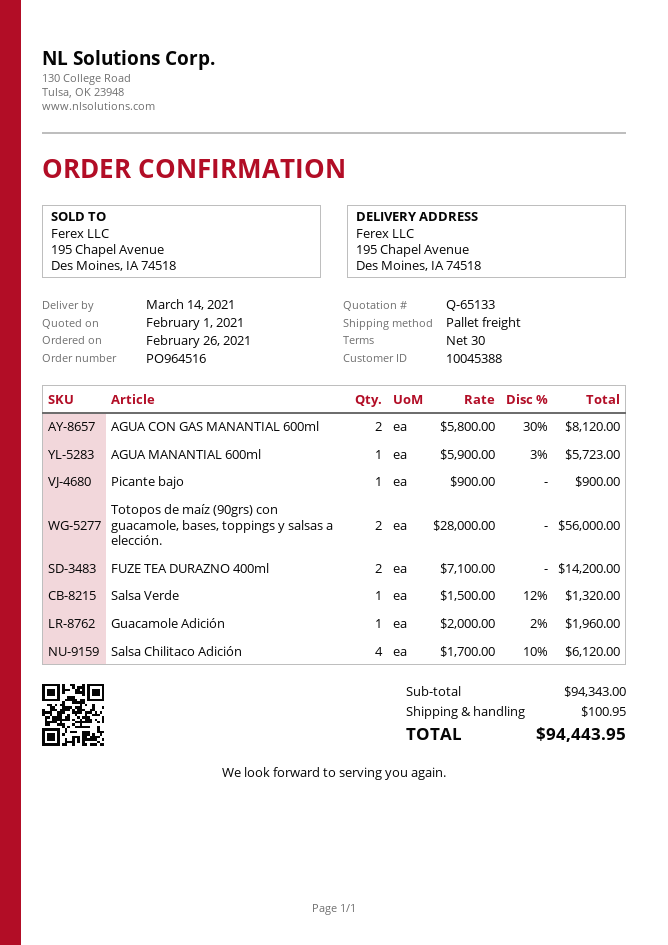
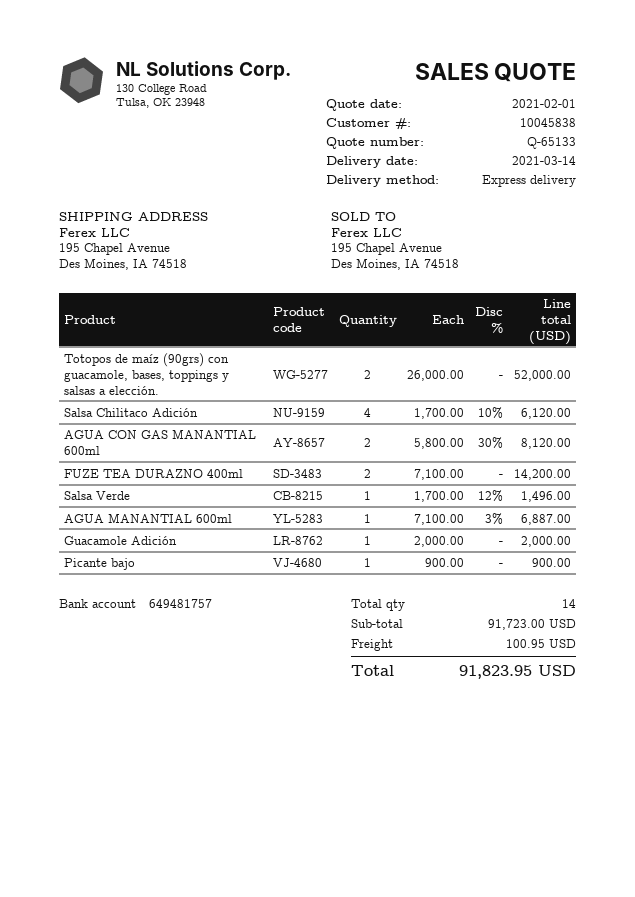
customer number: 10045388 -> 10045838
shipping method: pallet freight -> express
AGUA MANANTIAL 600ml: 1 x 5900.00 - 3% = 5723.00 -> 1 x 7100.00 - 3% = 6887.00
Totopos de maíz (90grs) con guacamole, bases, toppings y salsas a elección.: 2 x 28000.00 = 56000.00 -> 2 x 26000.00 = 52000.00
Salsa Verde: 1 x 1500.00 - 12% = 1320.00 -> 1 x 1700.00 - 12% = 1496.00
Guacamole Adición: 1 x 2000.00 - 2% = 1960.00 -> 1 x 2000.00 = 2000.00
subtotal: 94343.00 -> 91723.00
total: 94443.95 -> 91823.95

